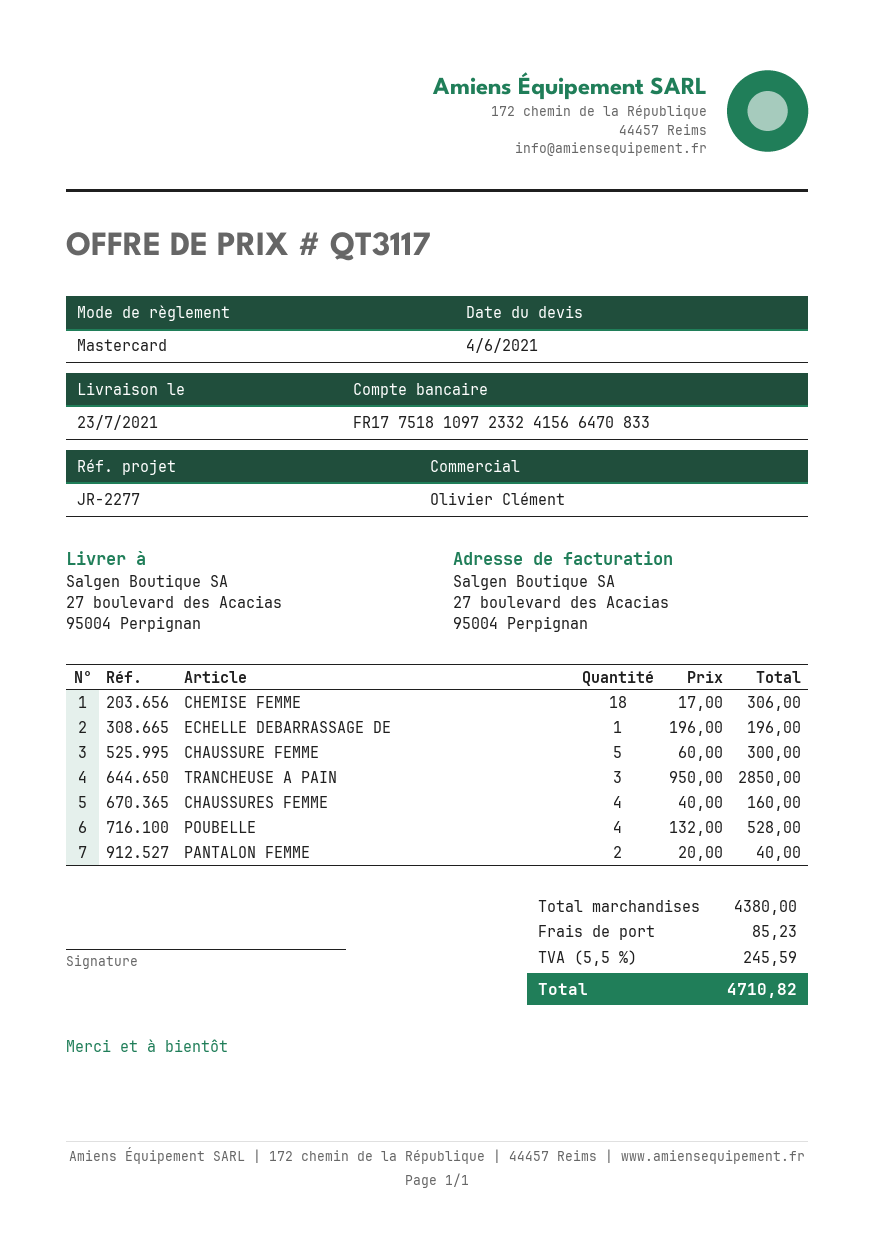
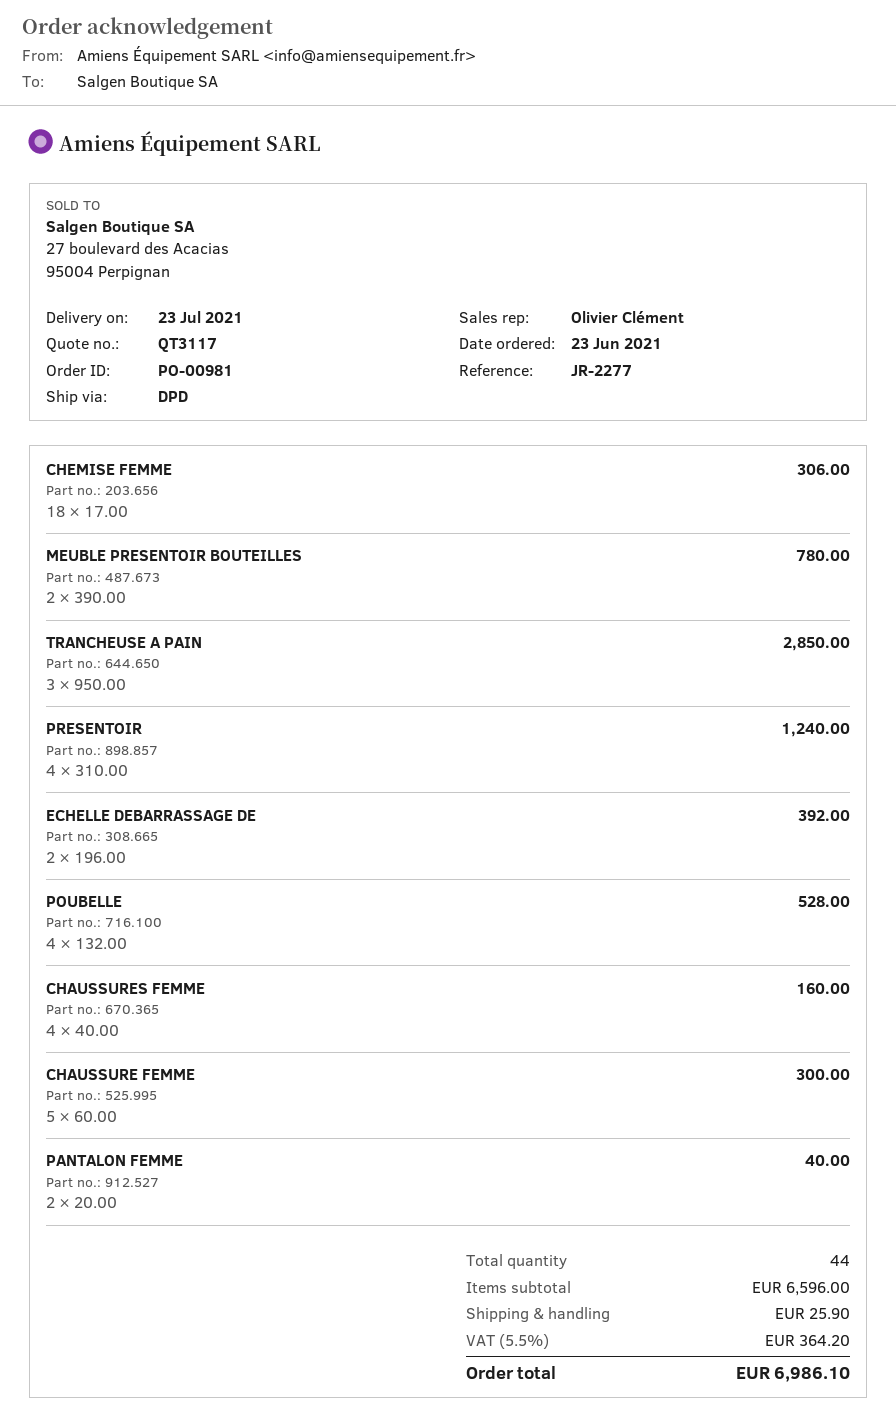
ECHELLE DEBARRASSAGE DE: 1 x 196.00 = 196.00 -> 2 x 196.00 = 392.00
MEUBLE PRESENTOIR BOUTEILLES: none -> 2 x 390.00 = 780.00
PRESENTOIR: none -> 4 x 310.00 = 1240.00
subtotal: 4380.00 -> 6596.00
shipping: 85.23 -> 25.90
tax: 5.5% = 245.59 -> 5.5% = 364.20
total: 4710.82 -> 6986.10

